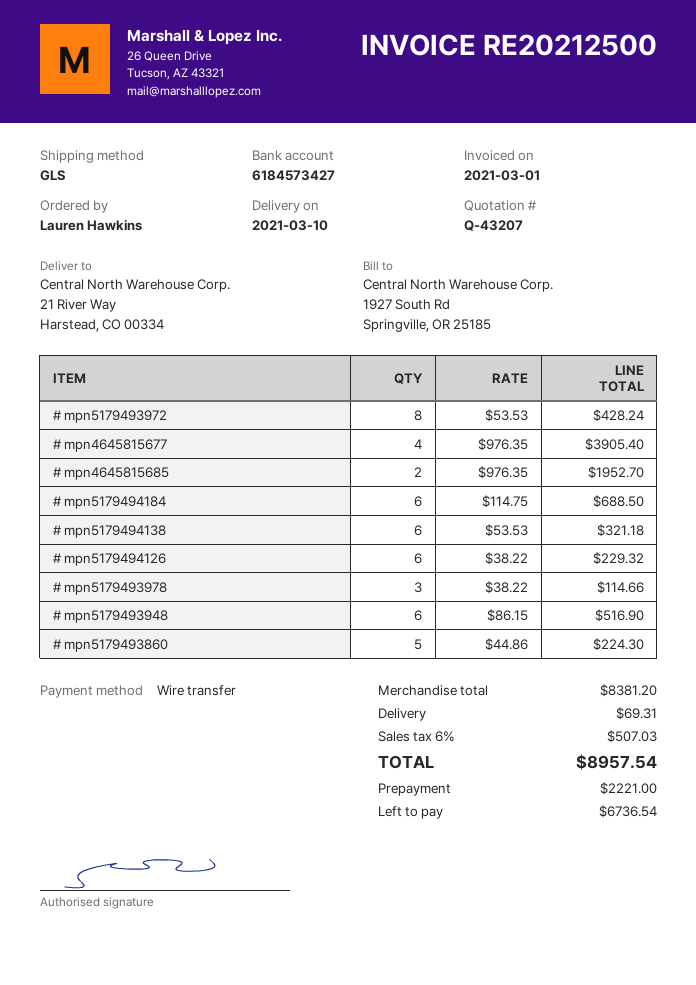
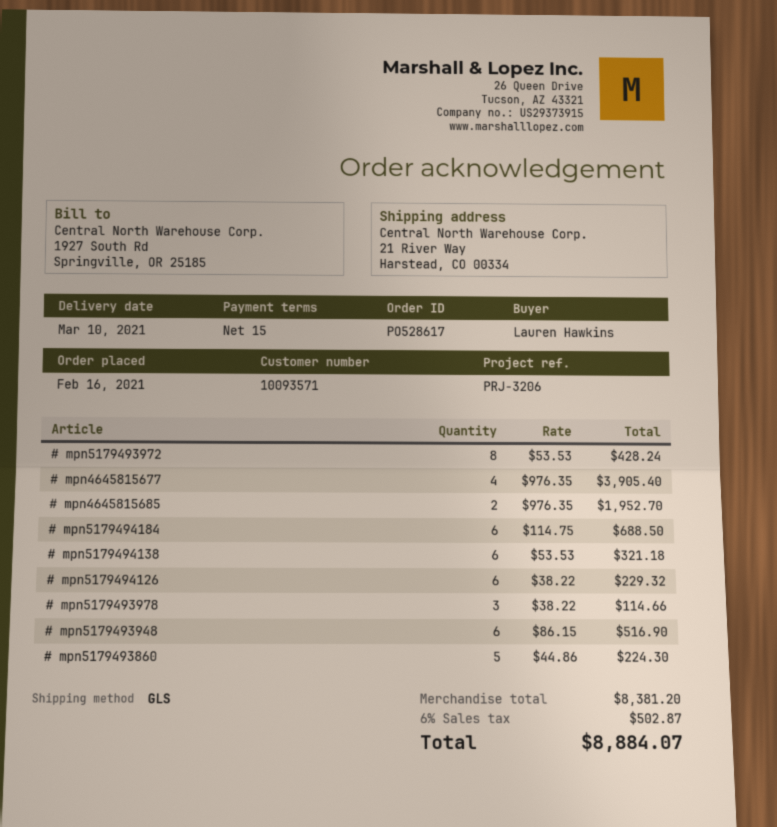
shipping: 69.31 -> none
tax: 6% = 507.03 -> 6% = 502.87
total: 8957.54 -> 8884.07

